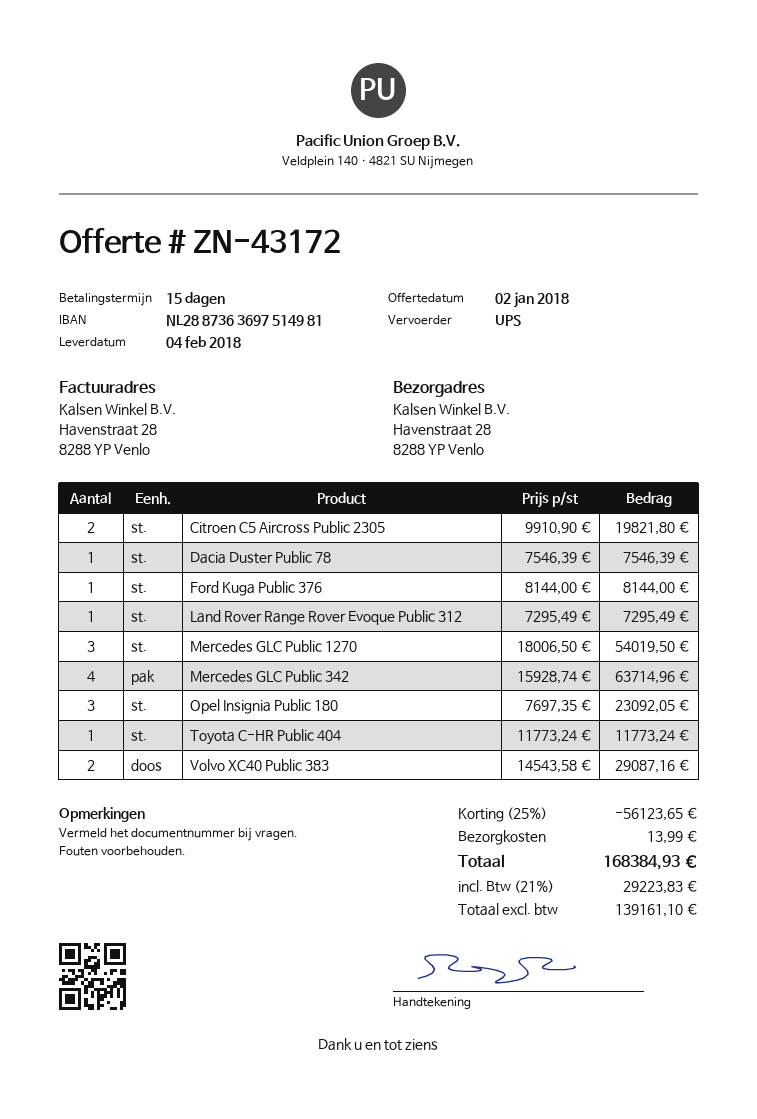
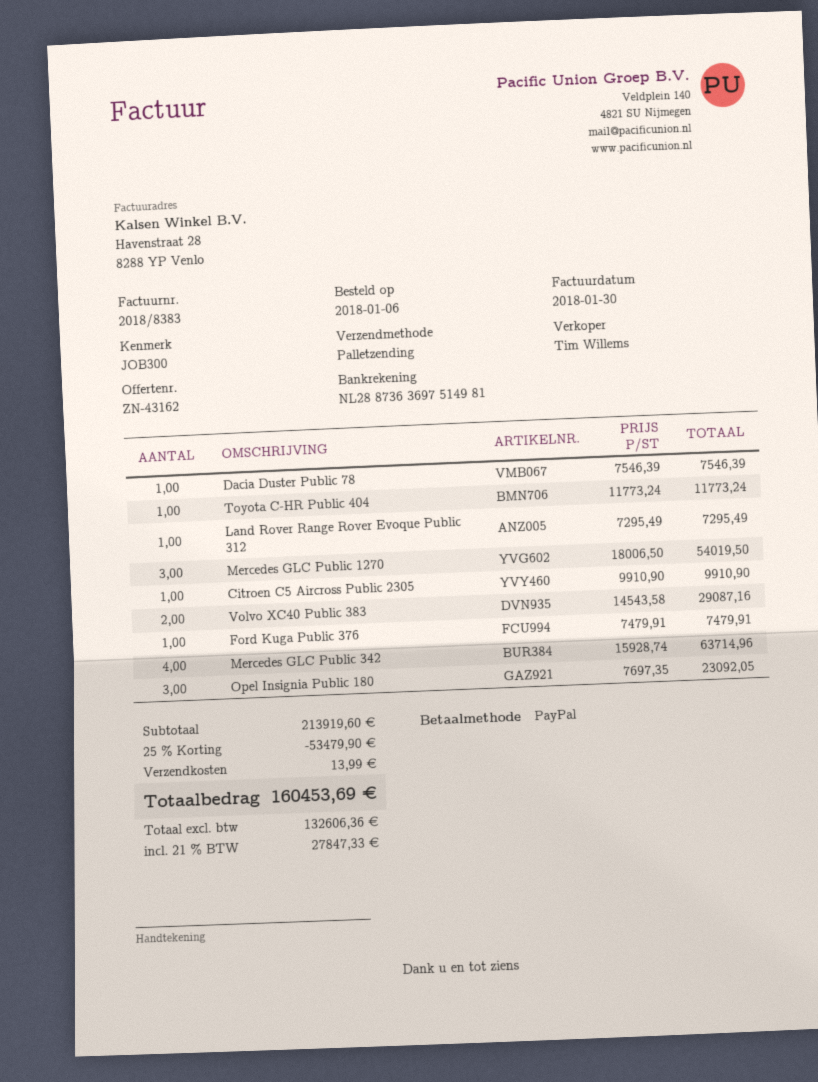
quote number: ZN-43172 -> ZN-43162
shipping method: UPS -> pallet freight
Citroen C5 Aircross Public 2305: 2 x 9910.90 = 19821.80 -> 1 x 9910.90 = 9910.90
Ford Kuga Public 376: 1 x 8144.00 = 8144.00 -> 1 x 7479.91 = 7479.91
discount: 25% = 56123.65 -> 25% = 53479.90
net: 139161.10 -> 132606.36
tax: 21% = 29223.83 -> 21% = 27847.33
total: 168384.93 -> 160453.69

